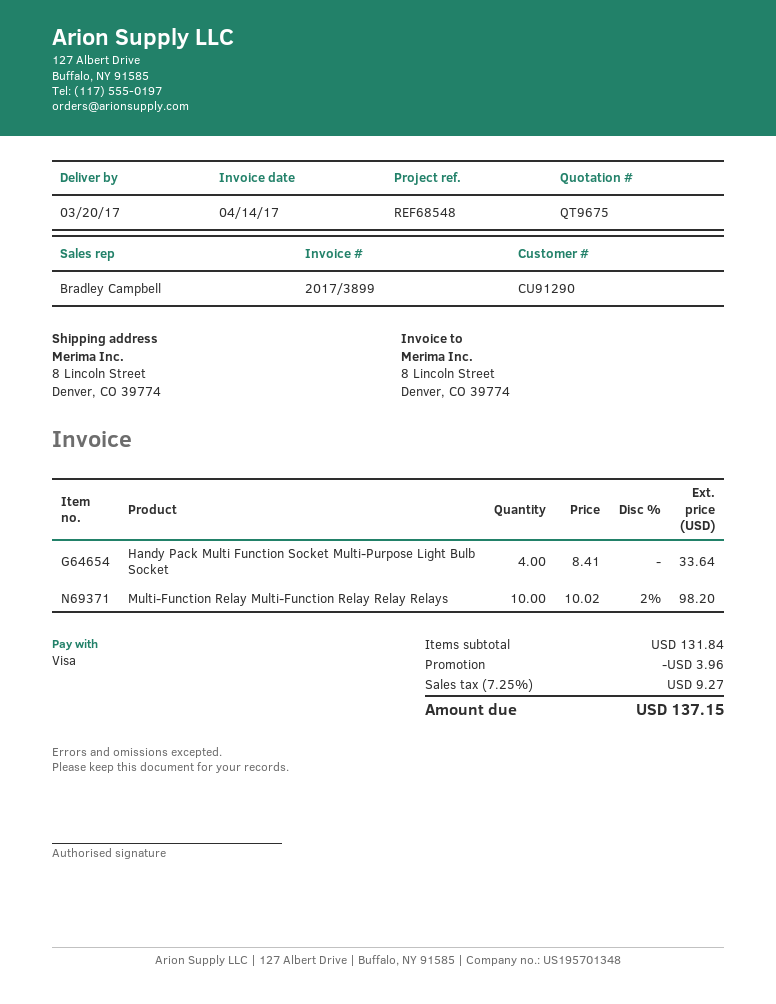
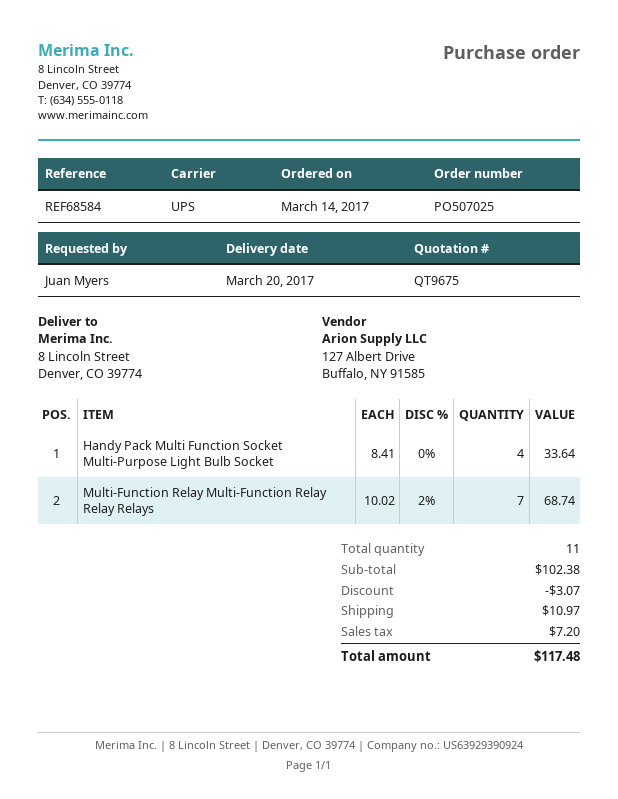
reference: REF68548 -> REF68584
Multi-Function Relay Multi-Function Relay Relay Relays: 10 x 10.02 - 2% = 98.20 -> 7 x 10.02 - 2% = 68.74
subtotal: 131.84 -> 102.38
discount: 3.96 -> 3.07
shipping: none -> 10.97
tax: 9.27 -> 7.20
total: 137.15 -> 117.48

